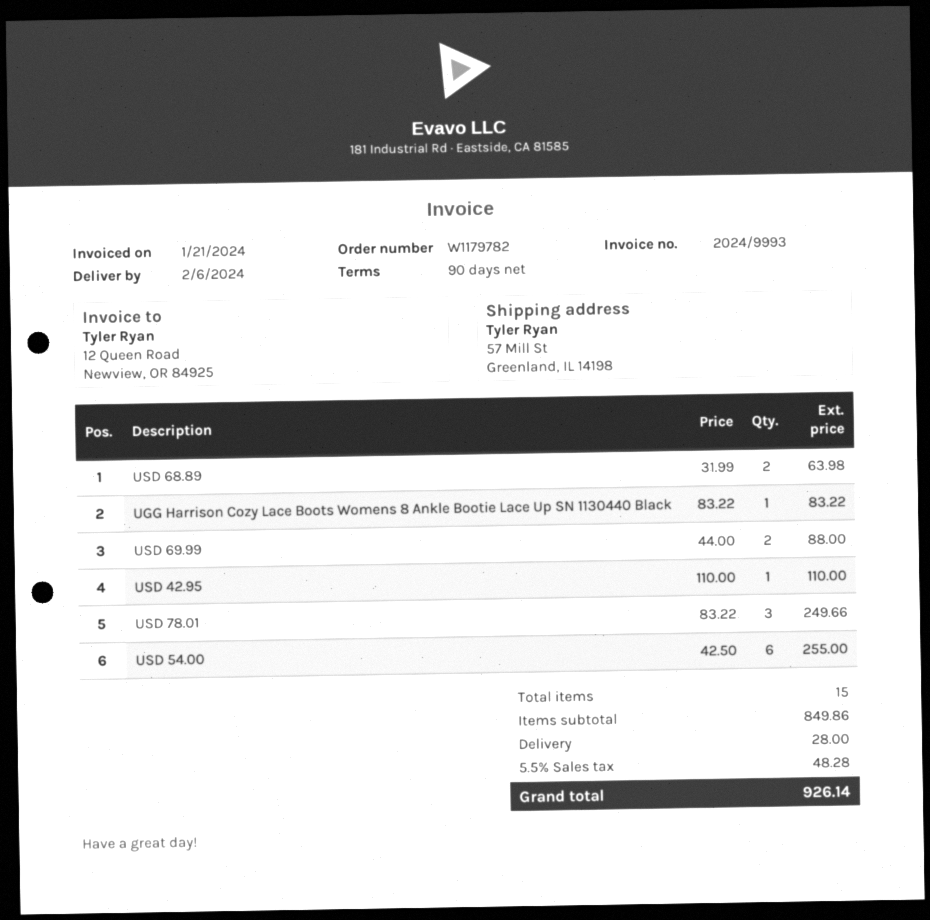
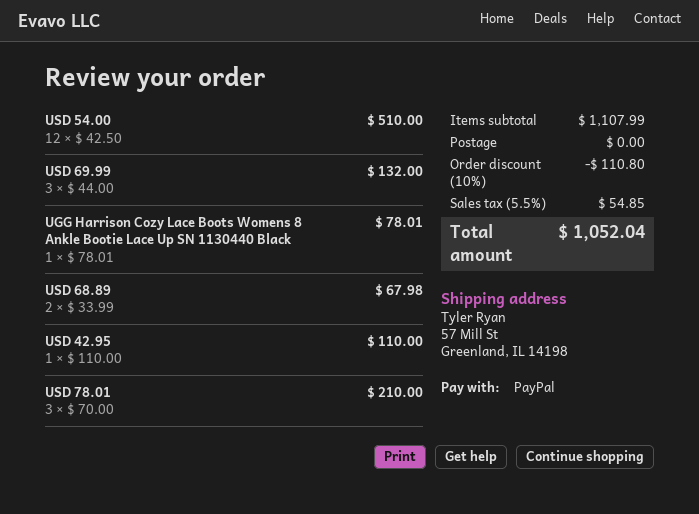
USD 68.89: 2 x 31.99 = 63.98 -> 2 x 33.99 = 67.98
UGG Harrison Cozy Lace Boots Womens 8 Ankle Bootie Lace Up SN 1130440 Black: 1 x 83.22 = 83.22 -> 1 x 78.01 = 78.01
USD 69.99: 2 x 44.00 = 88.00 -> 3 x 44.00 = 132.00
USD 78.01: 3 x 83.22 = 249.66 -> 3 x 70.00 = 210.00
USD 54.00: 6 x 42.50 = 255.00 -> 12 x 42.50 = 510.00
subtotal: 849.86 -> 1107.99
discount: none -> 10% = 110.80
shipping: 28.00 -> 0.00
tax: 5.5% = 48.28 -> 5.5% = 54.85
total: 926.14 -> 1052.04

